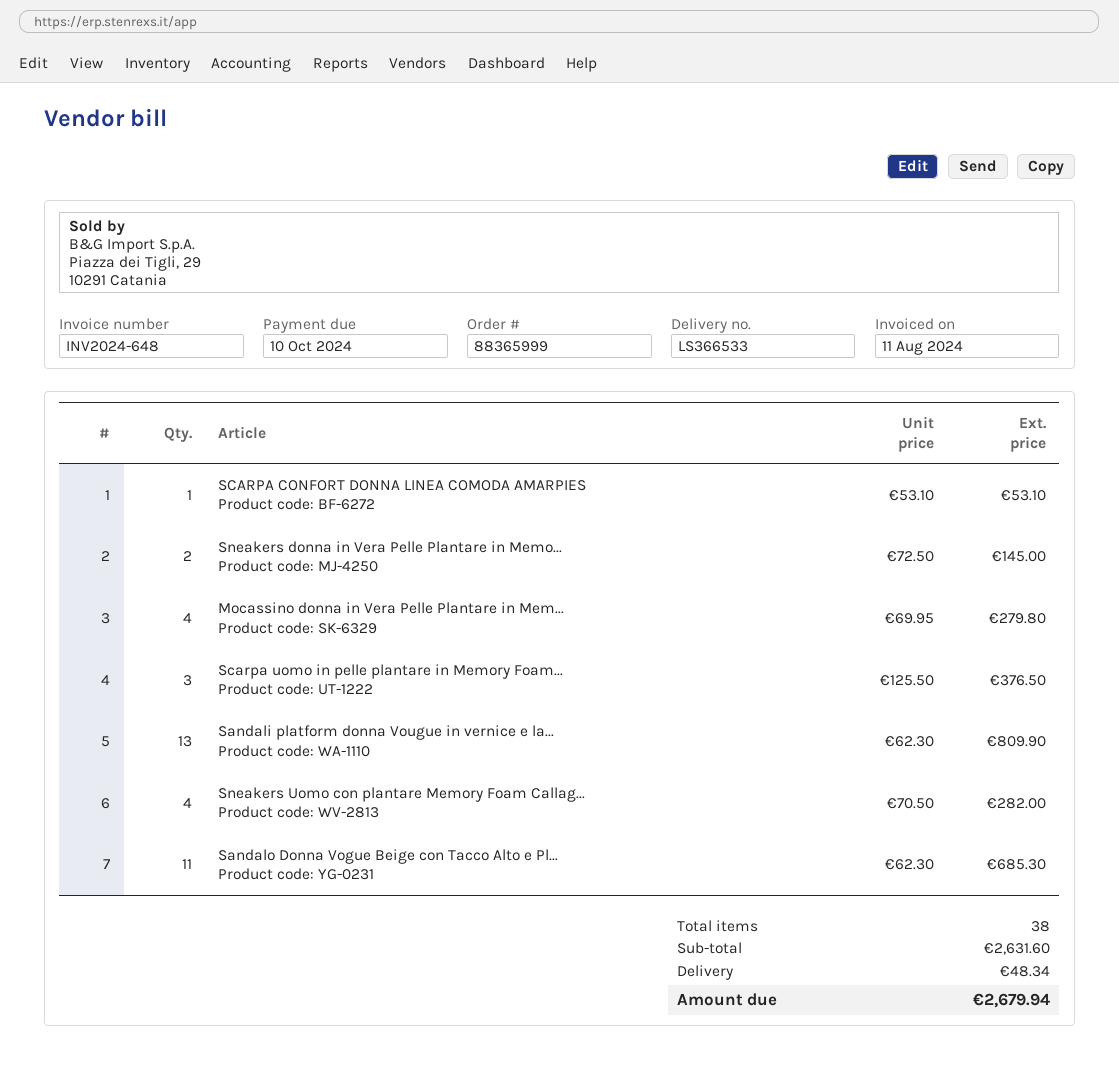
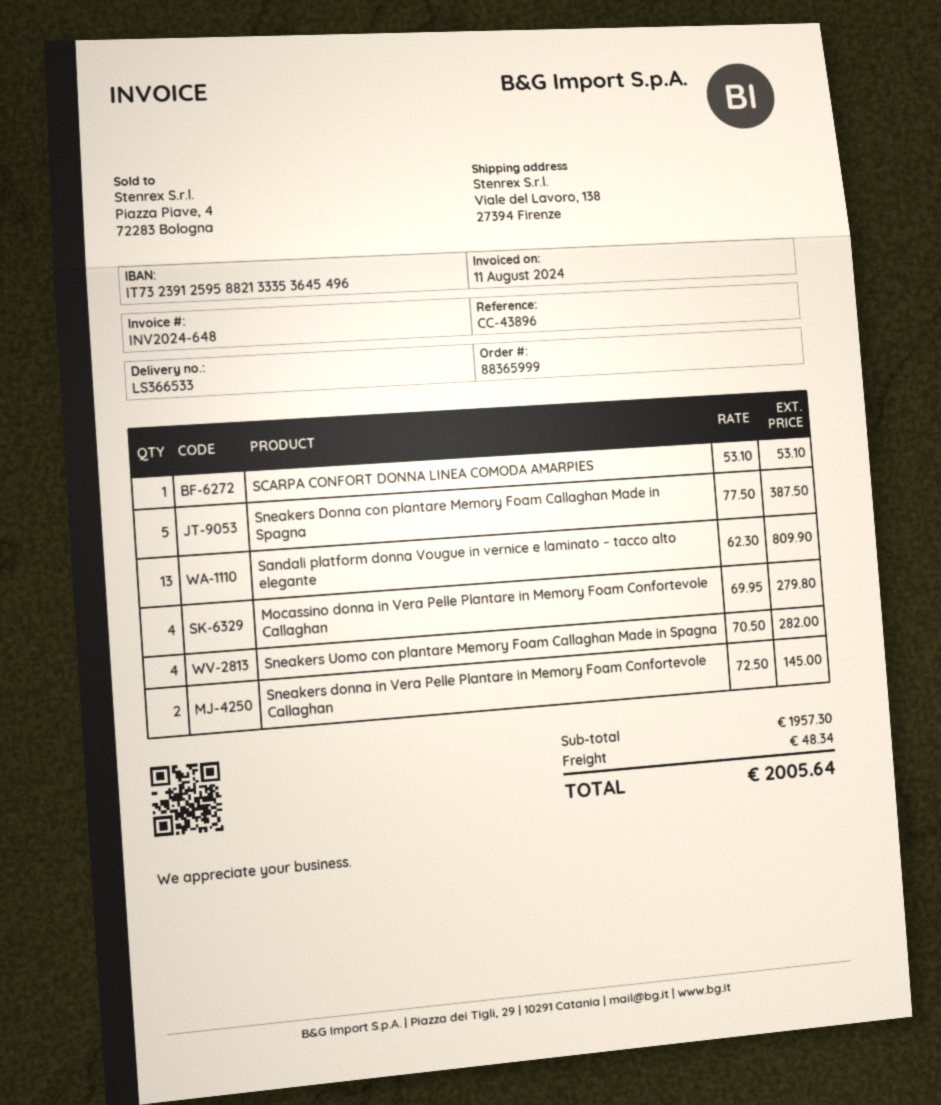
Scarpa uomo in pelle plantare in Memory Foam...: 3 x 125.50 = 376.50 -> none
Sandalo Donna Vogue Beige con Tacco Alto e Pl...: 11 x 62.30 = 685.30 -> none
Sneakers Donna con plantare Memory Foam Callaghan Made in Spagna: none -> 5 x 77.50 = 387.50
subtotal: 2631.60 -> 1957.30
total: 2679.94 -> 2005.64

